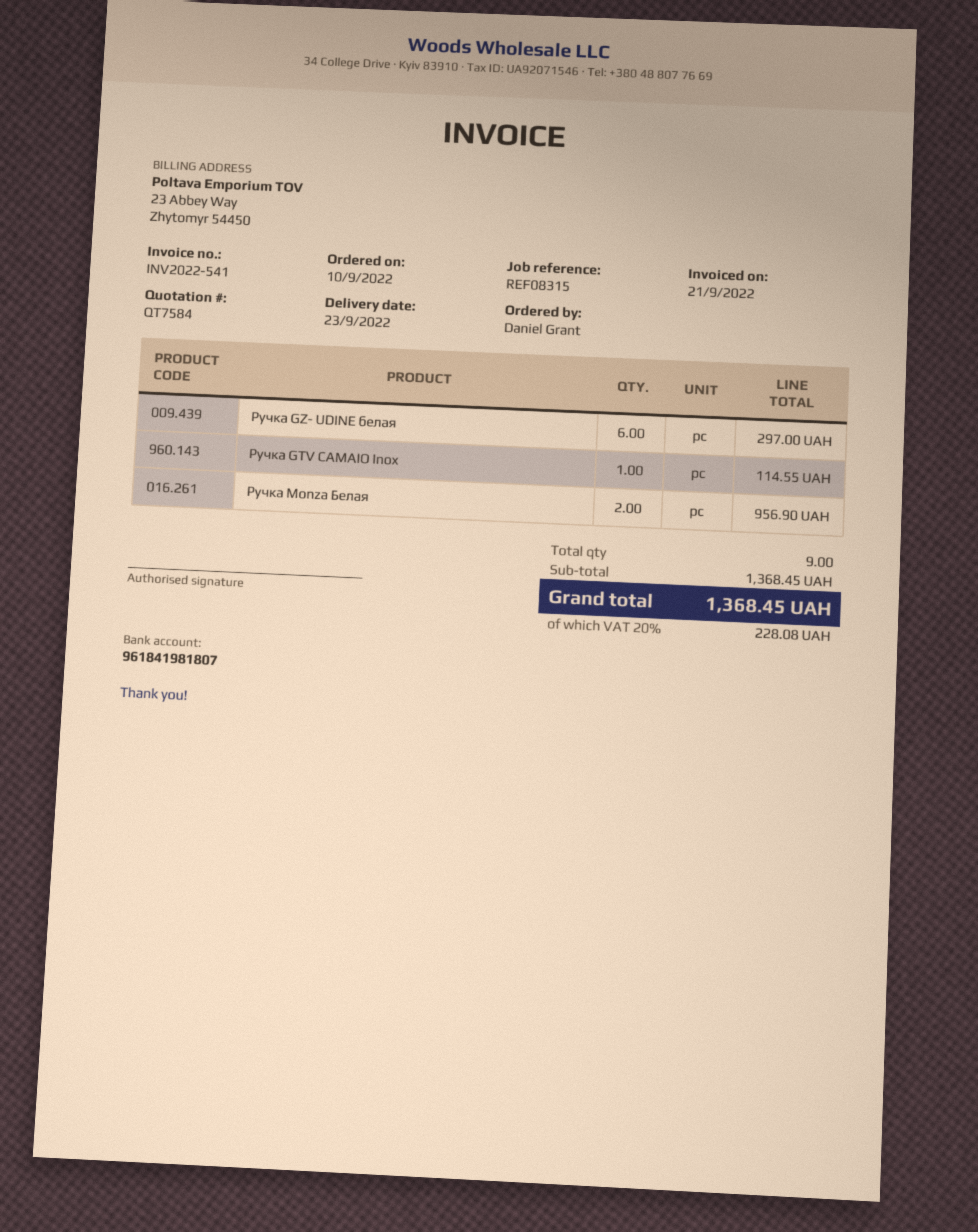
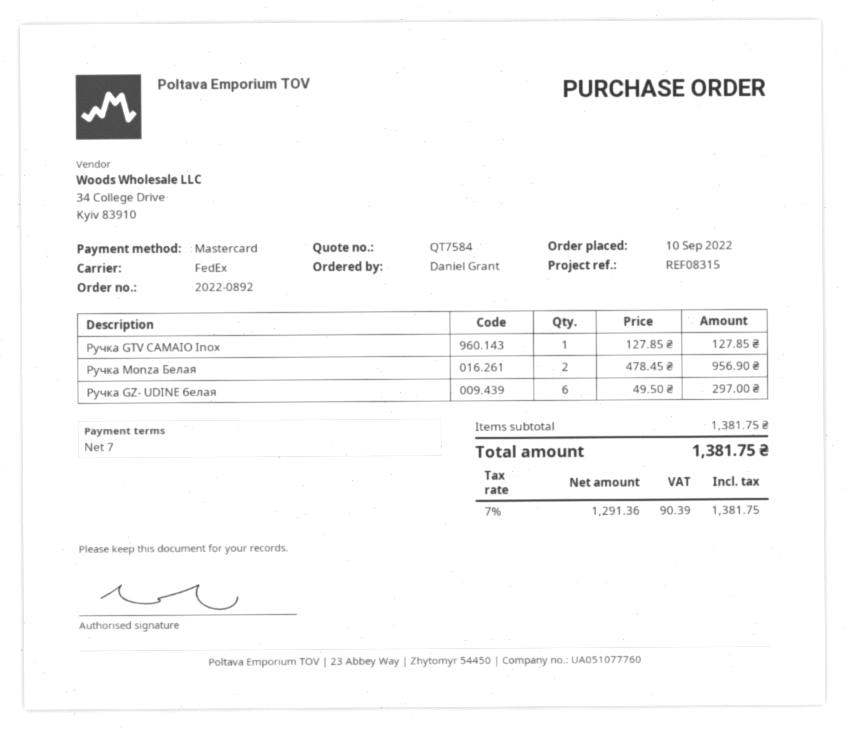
Ручка GTV CAMAIO Inox: 1 for 114.55 -> 1 for 127.85
subtotal: 1368.45 -> 1381.75
tax: 20% = 228.08 -> 7% = 90.39
total: 1368.45 -> 1381.75

